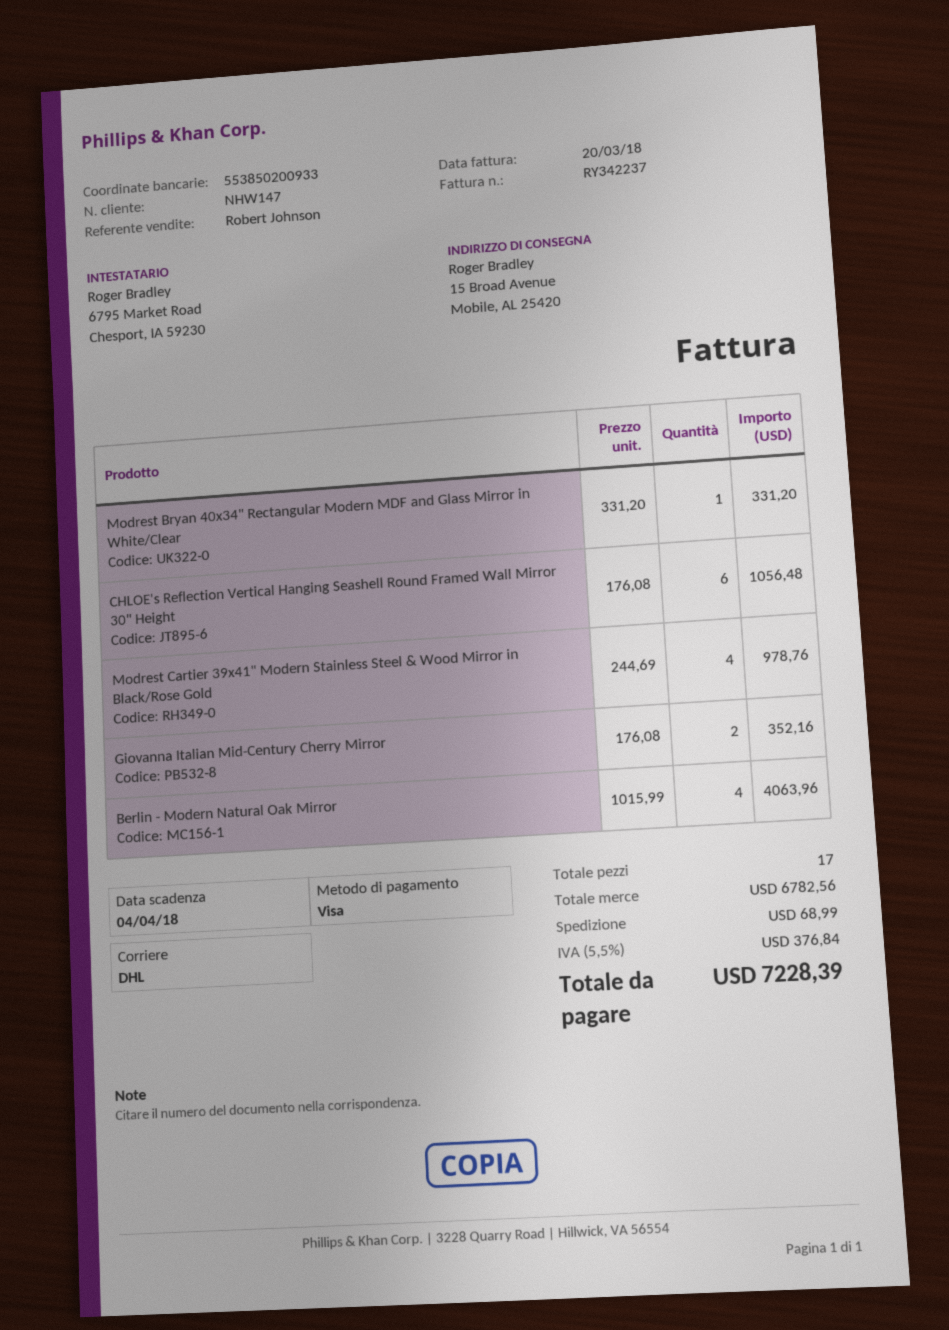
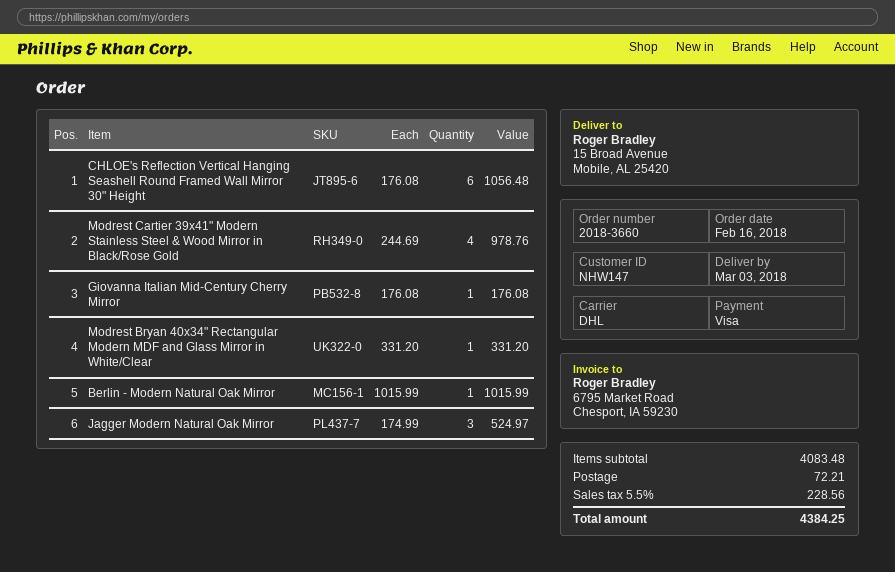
Giovanna Italian Mid-Century Cherry Mirror: 2 x 176.08 = 352.16 -> 1 x 176.08 = 176.08
Berlin - Modern Natural Oak Mirror: 4 x 1015.99 = 4063.96 -> 1 x 1015.99 = 1015.99
Jagger Modern Natural Oak Mirror: none -> 3 x 174.99 = 524.97
subtotal: 6782.56 -> 4083.48
shipping: 68.99 -> 72.21
tax: 5.5% = 376.84 -> 5.5% = 228.56
total: 7228.39 -> 4384.25

